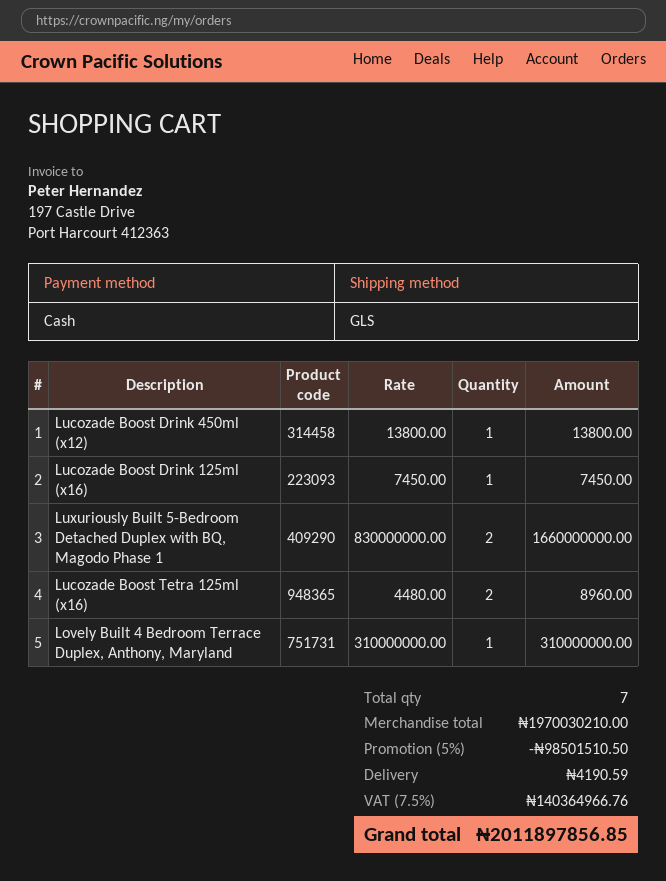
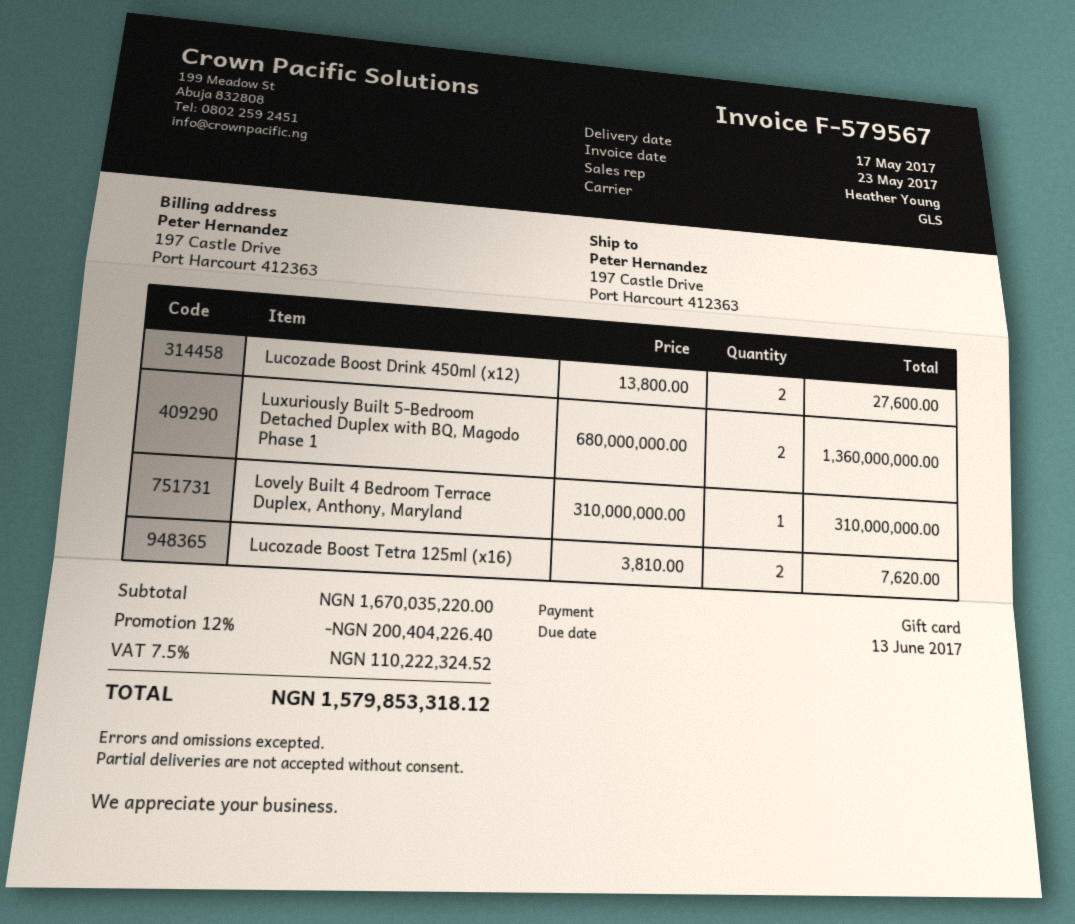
payment method: cash -> gift card
Lucozade Boost Drink 450ml (x12): 1 x 13800.00 = 13800.00 -> 2 x 13800.00 = 27600.00
Lucozade Boost Drink 125ml (x16): 1 x 7450.00 = 7450.00 -> none
Luxuriously Built 5-Bedroom Detached Duplex with BQ, Magodo Phase 1: 2 x 830000000.00 = 1660000000.00 -> 2 x 680000000.00 = 1360000000.00
Lucozade Boost Tetra 125ml (x16): 2 x 4480.00 = 8960.00 -> 2 x 3810.00 = 7620.00
subtotal: 1970030210.00 -> 1670035220.00
discount: 5% = 98501510.50 -> 12% = 200404226.40
shipping: 4190.59 -> none
tax: 7.5% = 140364966.76 -> 7.5% = 110222324.52
total: 2011897856.85 -> 1579853318.12

